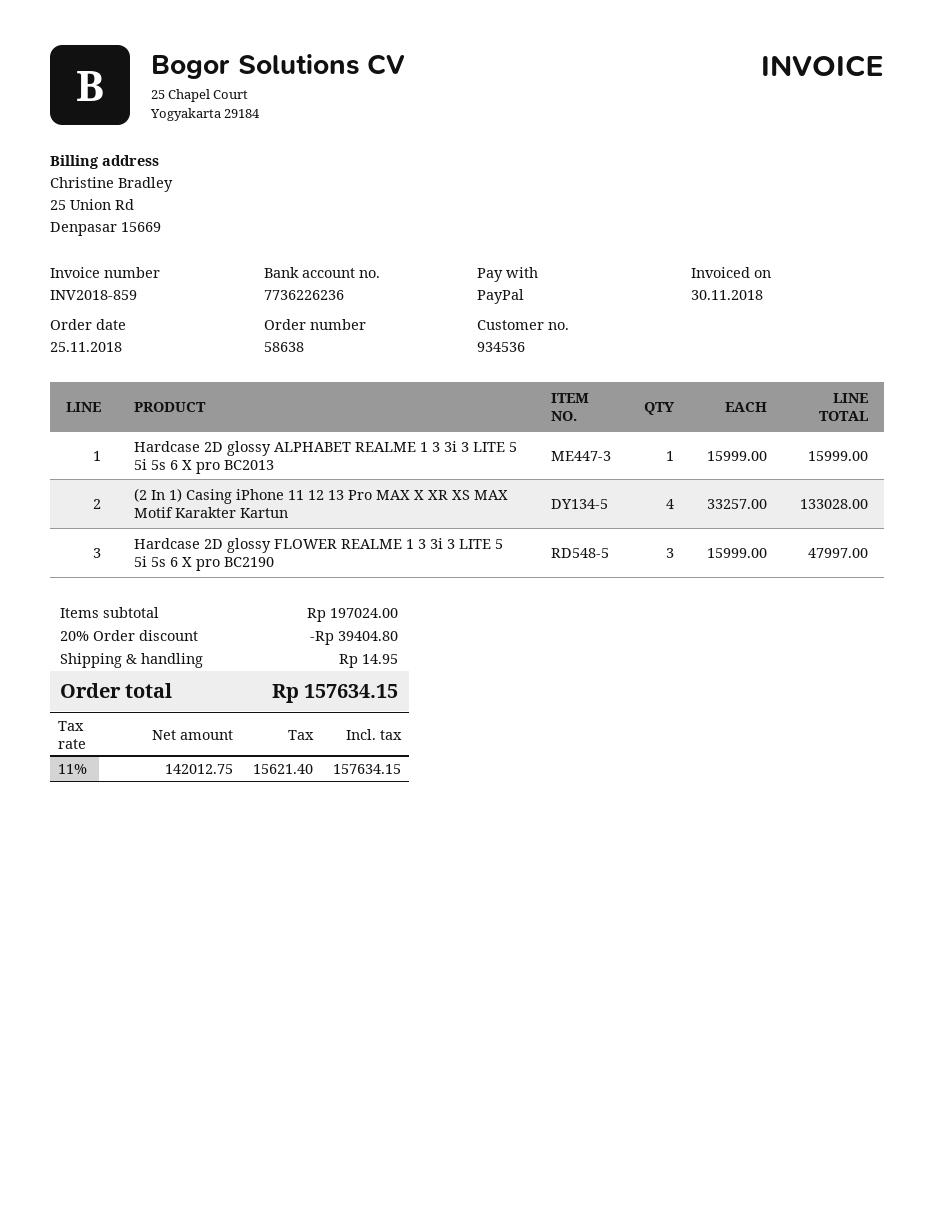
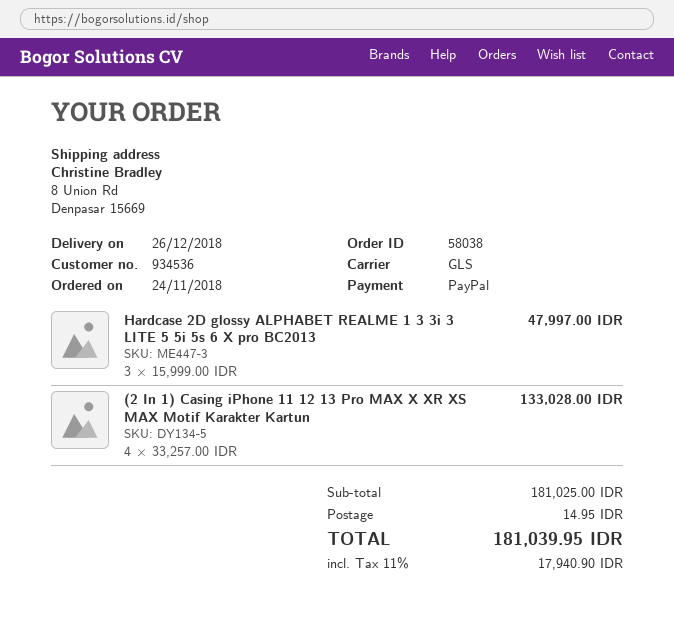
order number: 58638 -> 58038
order date: 2018-11-25 -> 2018-11-24
Hardcase 2D glossy ALPHABET REALME 1 3 3i 3 LITE 5 5i 5s 6 X pro BC2013: 1 x 15999.00 = 15999.00 -> 3 x 15999.00 = 47997.00
Hardcase 2D glossy FLOWER REALME 1 3 3i 3 LITE 5 5i 5s 6 X pro BC2190: 3 x 15999.00 = 47997.00 -> none
subtotal: 197024.00 -> 181025.00
discount: 20% = 39404.80 -> none
tax: 11% = 15621.40 -> 11% = 17940.90
total: 157634.15 -> 181039.95

